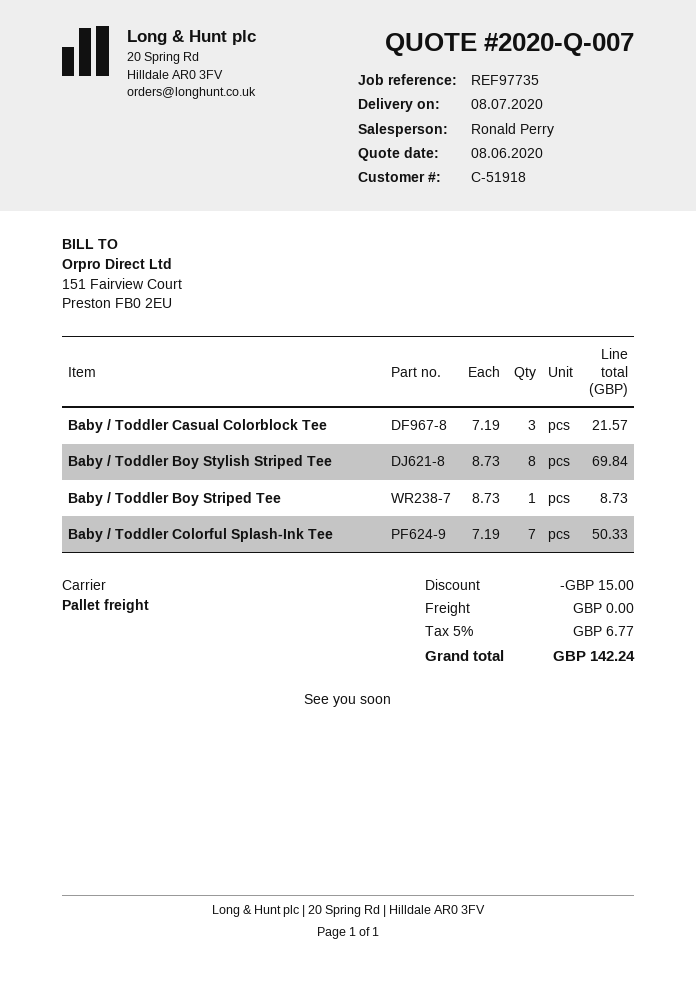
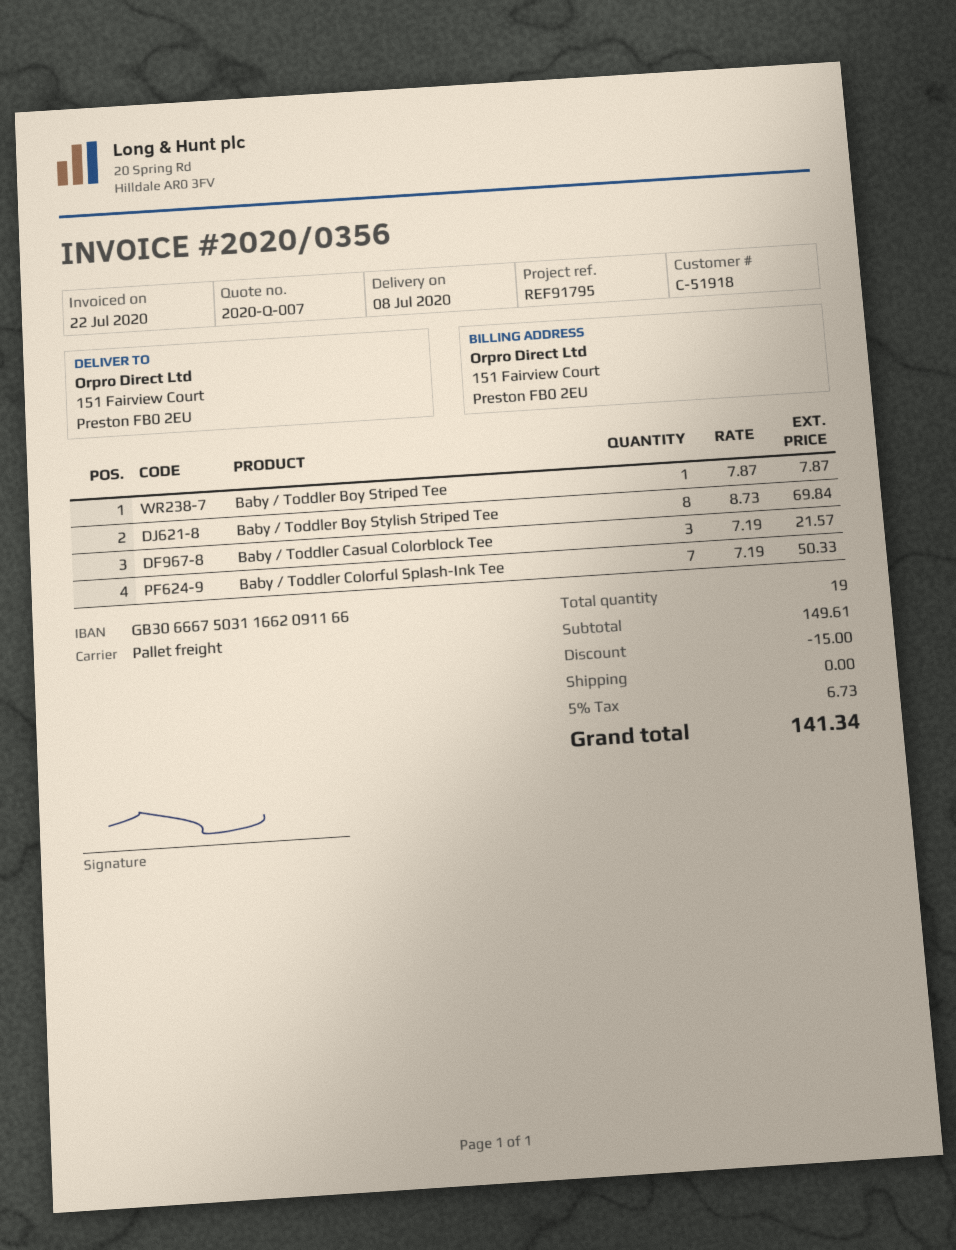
reference: REF97735 -> REF91795
Baby / Toddler Boy Striped Tee: 1 x 8.73 = 8.73 -> 1 x 7.87 = 7.87
tax: 5% = 6.77 -> 5% = 6.73
total: 142.24 -> 141.34

